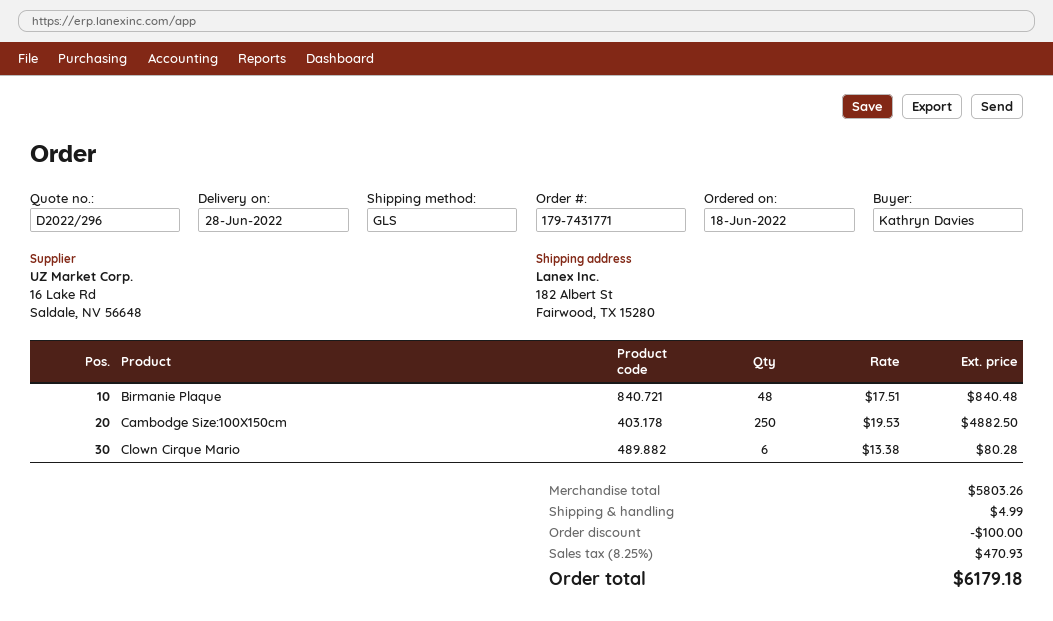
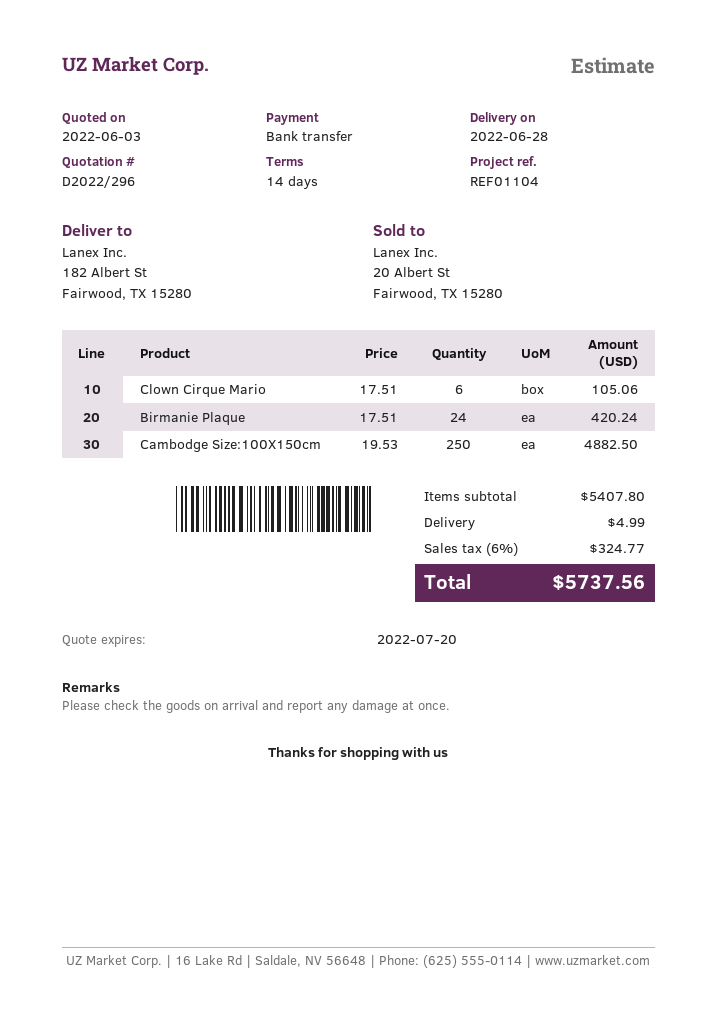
Birmanie Plaque: 48 x 17.51 = 840.48 -> 24 x 17.51 = 420.24
Clown Cirque Mario: 6 x 13.38 = 80.28 -> 6 x 17.51 = 105.06
subtotal: 5803.26 -> 5407.80
discount: 100.00 -> none
tax: 8.25% = 470.93 -> 6% = 324.77
total: 6179.18 -> 5737.56

